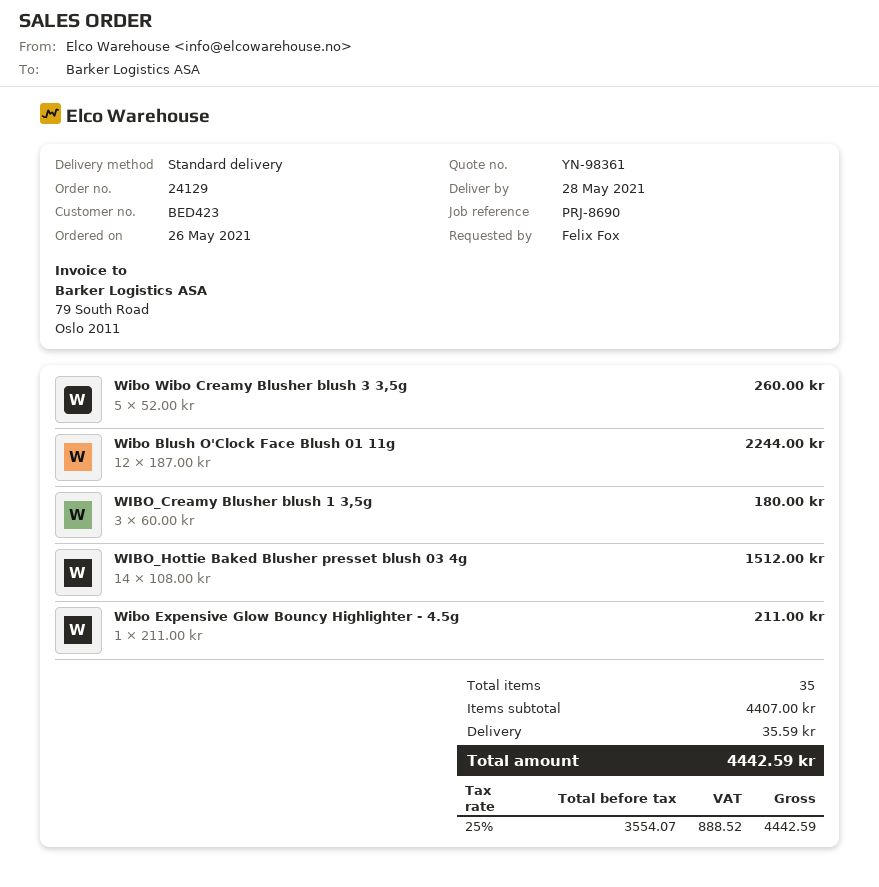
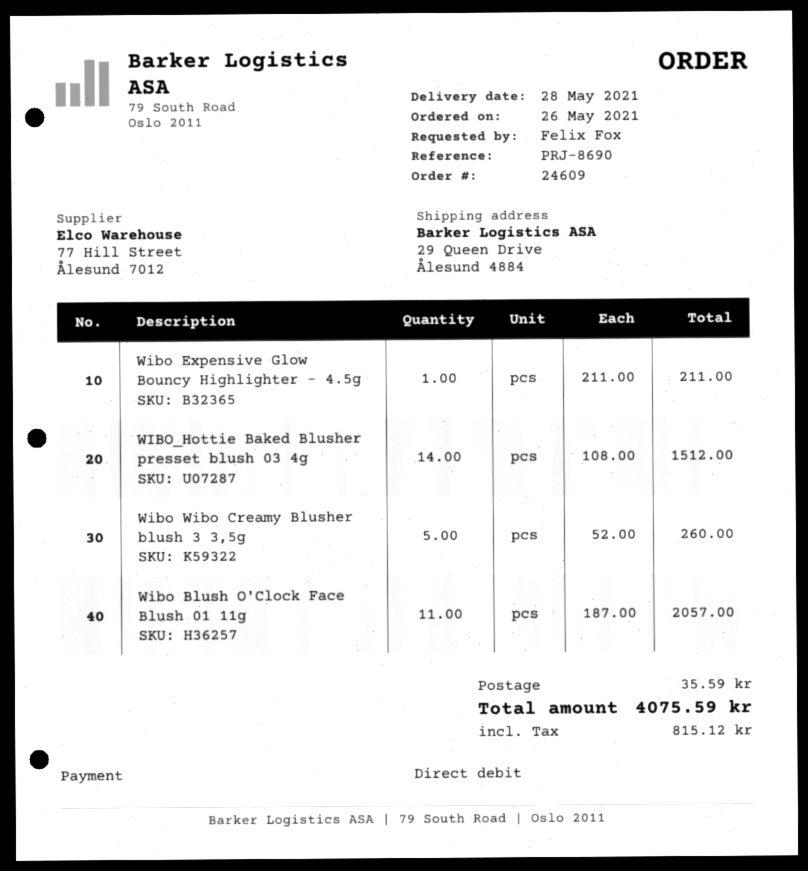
order number: 24129 -> 24609
Wibo Blush O'Clock Face Blush 01 11g: 12 x 187.00 = 2244.00 -> 11 x 187.00 = 2057.00
WIBO_Creamy Blusher blush 1 3,5g: 3 x 60.00 = 180.00 -> none
tax: 888.52 -> 815.12
total: 4442.59 -> 4075.59

